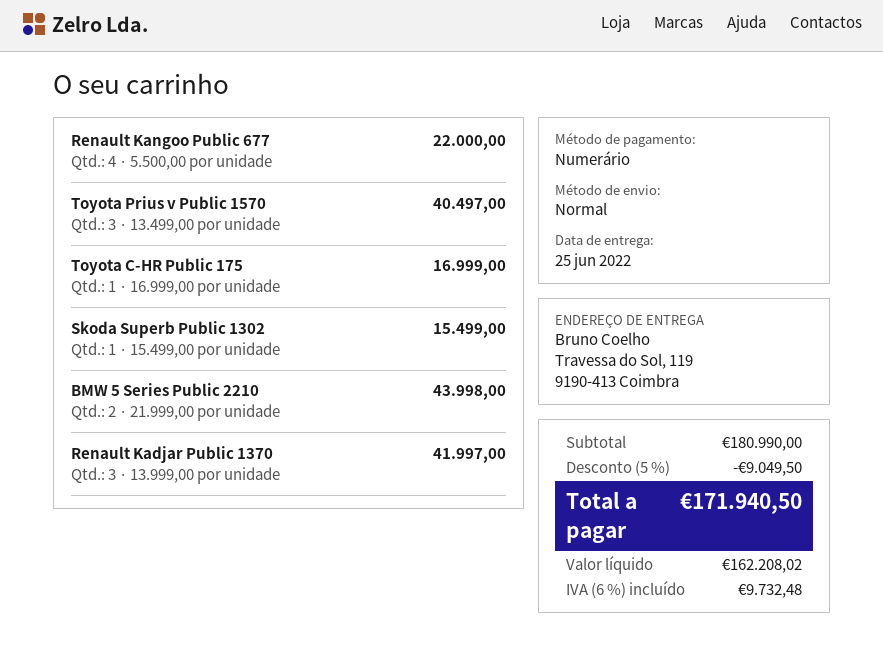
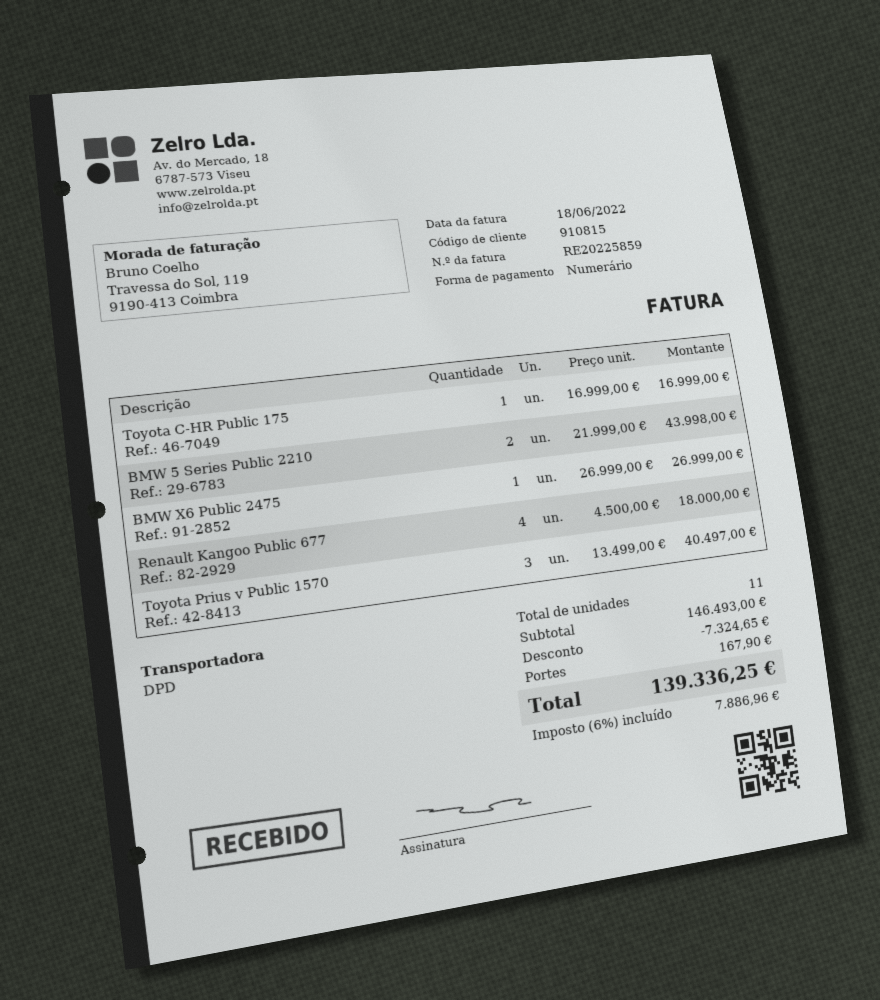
shipping method: standard -> DPD
Renault Kangoo Public 677: 4 x 5500.00 = 22000.00 -> 4 x 4500.00 = 18000.00
Skoda Superb Public 1302: 1 x 15499.00 = 15499.00 -> none
Renault Kadjar Public 1370: 3 x 13999.00 = 41997.00 -> none
BMW X6 Public 2475: none -> 1 x 26999.00 = 26999.00
subtotal: 180990.00 -> 146493.00
discount: 9049.50 -> 7324.65
shipping: none -> 167.90
tax: 6% = 9732.48 -> 6% = 7886.96
total: 171940.50 -> 139336.25

